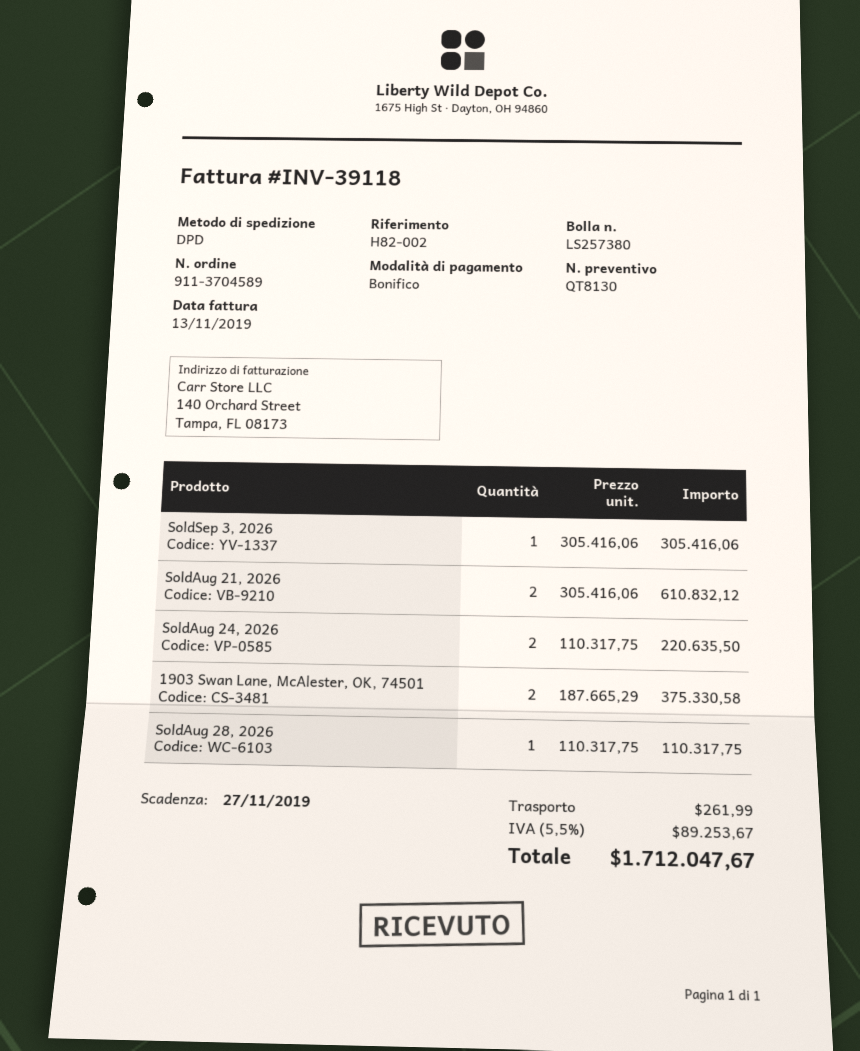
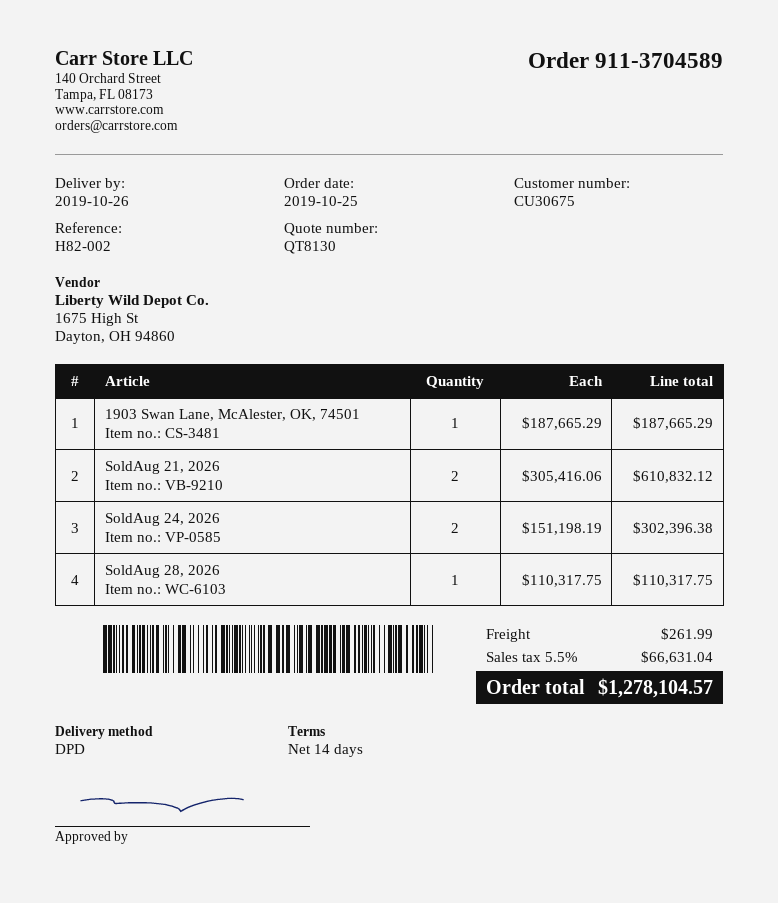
SoldSep 3, 2026: 1 x 305416.06 = 305416.06 -> none
SoldAug 24, 2026: 2 x 110317.75 = 220635.50 -> 2 x 151198.19 = 302396.38
1903 Swan Lane, McAlester, OK, 74501: 2 x 187665.29 = 375330.58 -> 1 x 187665.29 = 187665.29
tax: 5.5% = 89253.67 -> 5.5% = 66631.04
total: 1712047.67 -> 1278104.57

